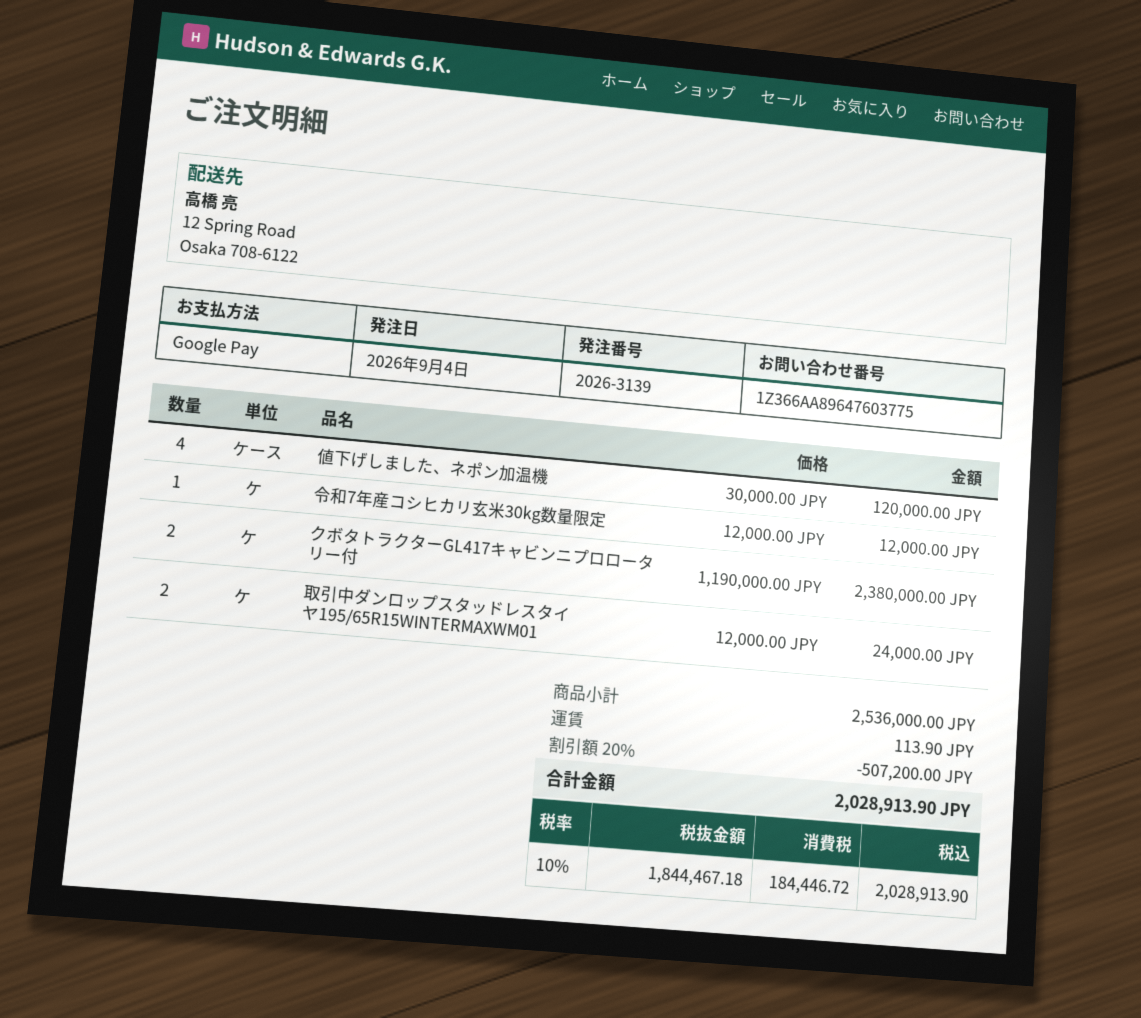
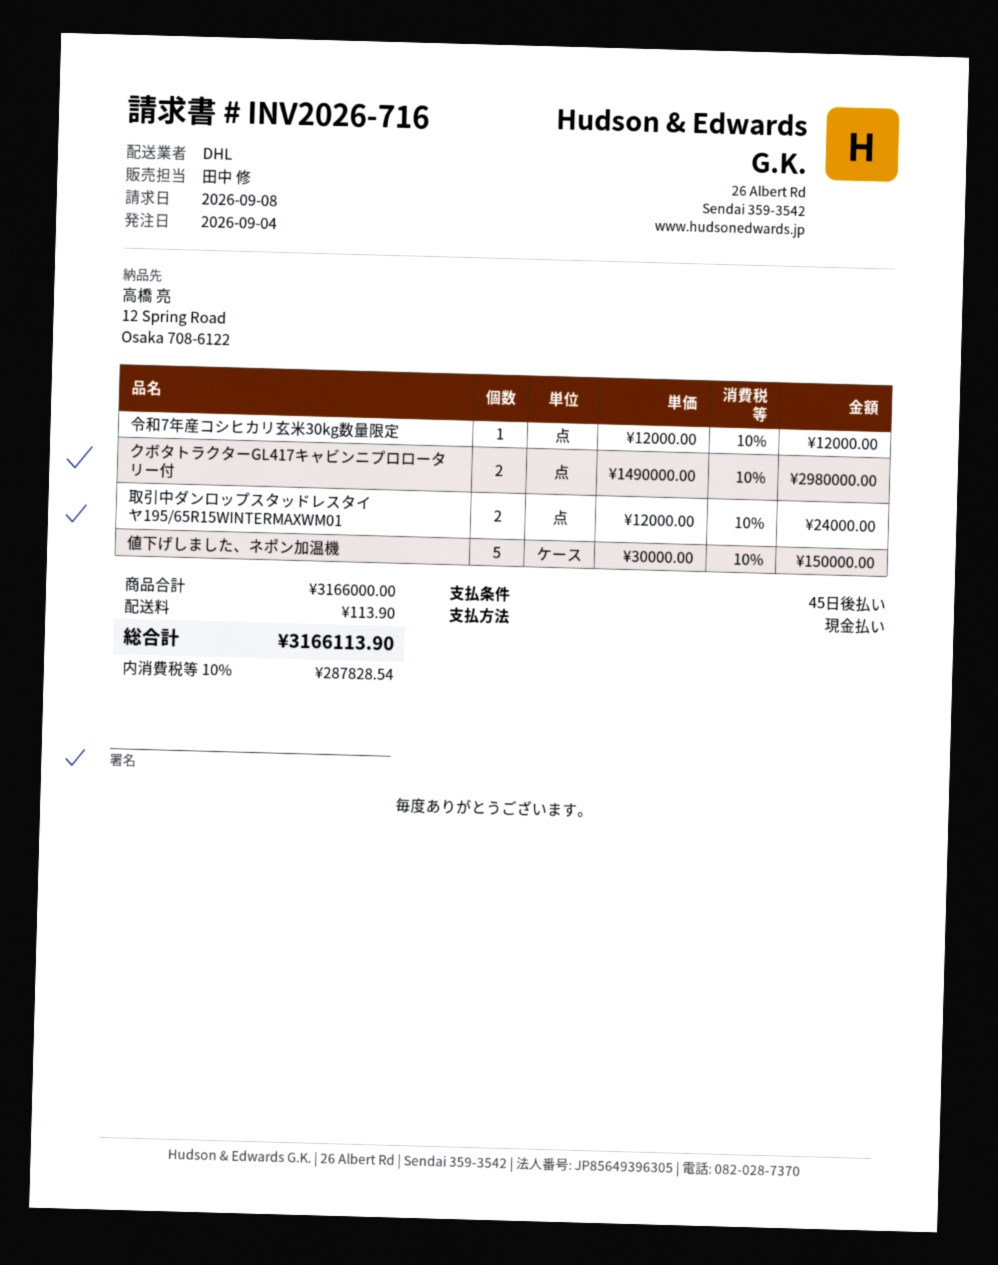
payment method: Google Pay -> cash
値下げしました、ネポン加温機: 4 x 30000.00 = 120000.00 -> 5 x 30000.00 = 150000.00
クボタトラクターGL417キャビンニプロロータリー付: 2 x 1190000.00 = 2380000.00 -> 2 x 1490000.00 = 2980000.00
subtotal: 2536000.00 -> 3166000.00
discount: 20% = 507200.00 -> none
tax: 10% = 184446.72 -> 10% = 287828.54
total: 2028913.90 -> 3166113.90

